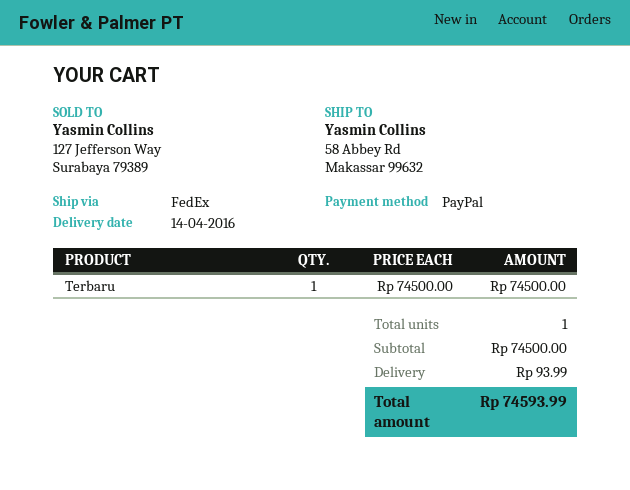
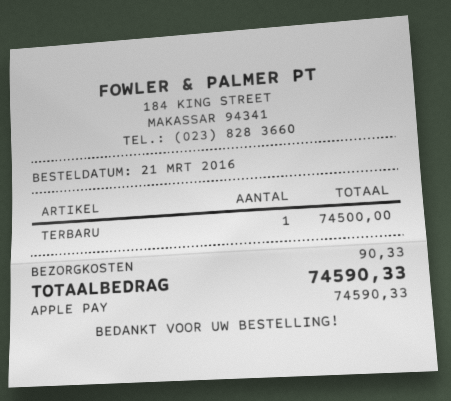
payment method: PayPal -> Apple Pay
shipping: 93.99 -> 90.33
total: 74593.99 -> 74590.33

